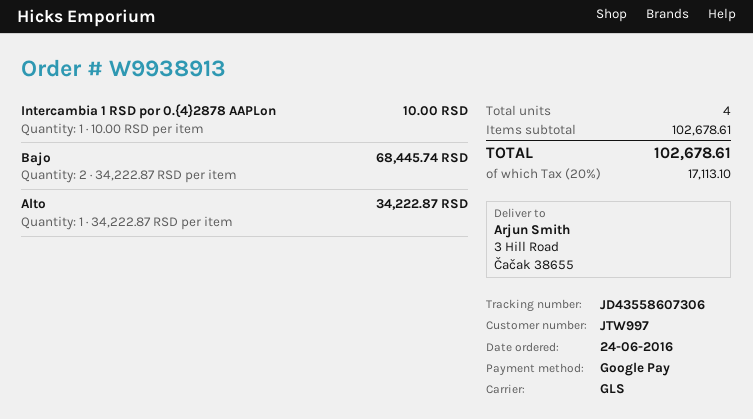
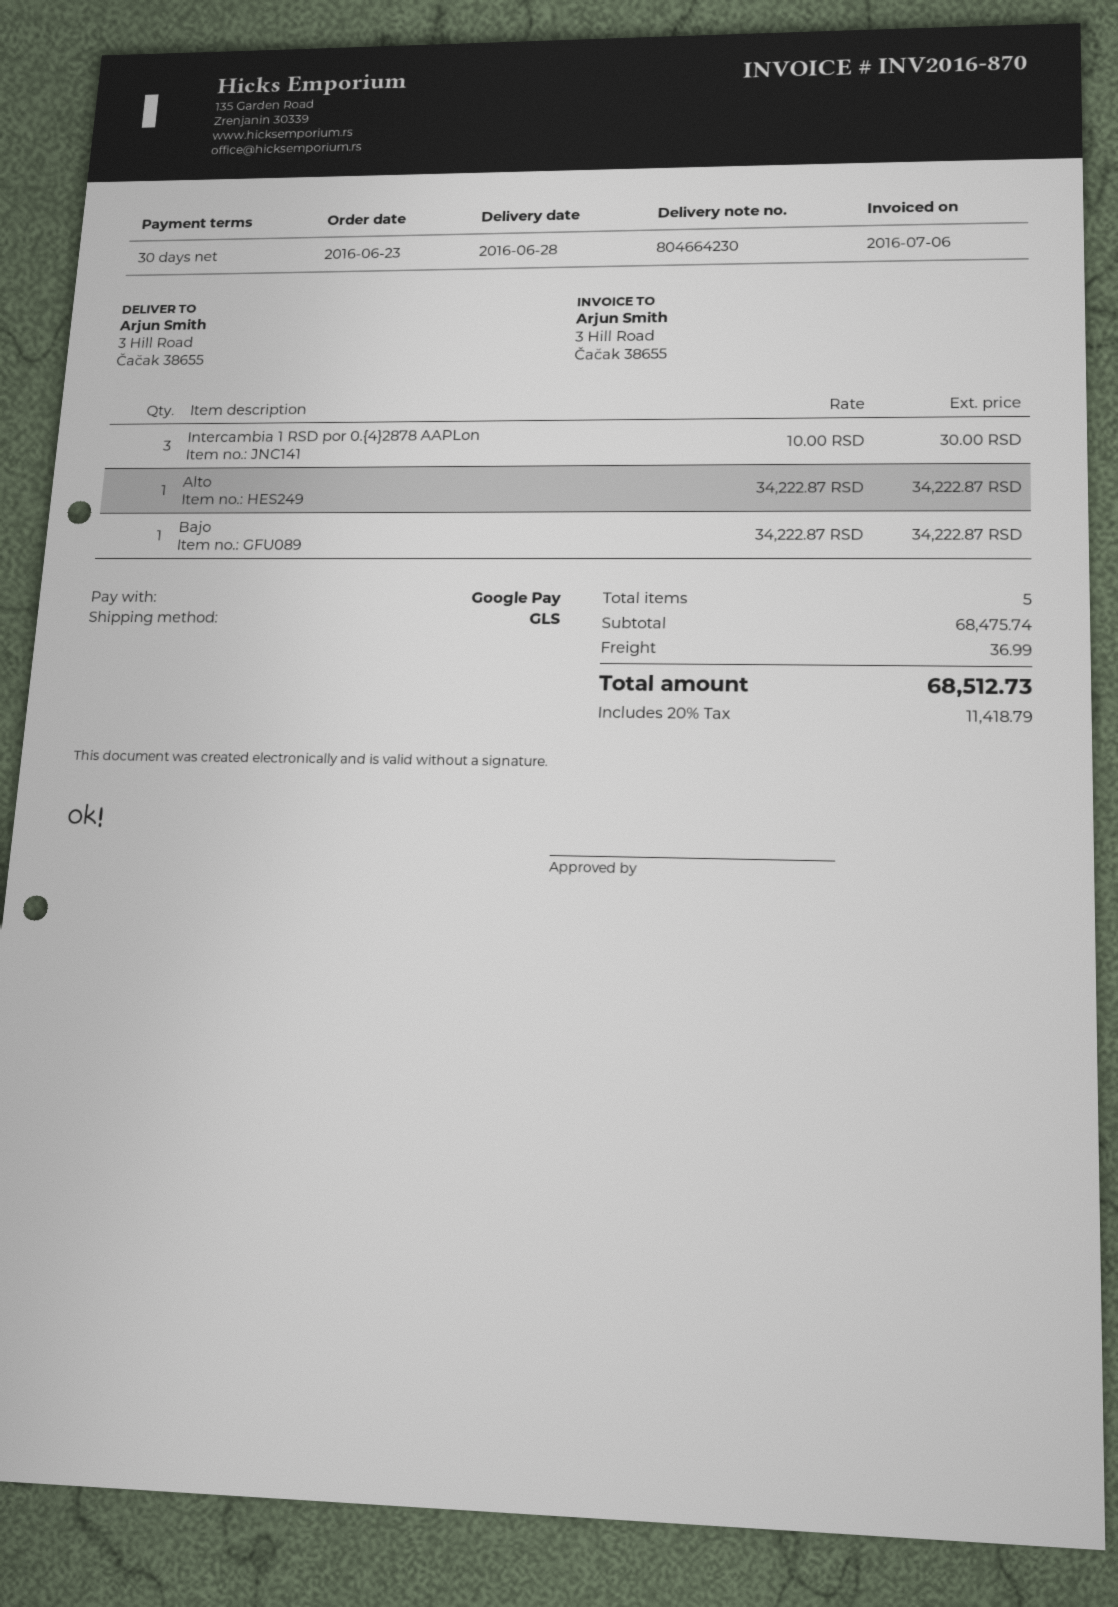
order date: 2016-06-24 -> 2016-06-23
Intercambia 1 RSD por 0.{4}2878 AAPLon: 1 x 10.00 = 10.00 -> 3 x 10.00 = 30.00
Bajo: 2 x 34222.87 = 68445.74 -> 1 x 34222.87 = 34222.87
total quantity: 4 -> 5
subtotal: 102678.61 -> 68475.74
shipping: none -> 36.99
tax: 20% = 17113.10 -> 20% = 11418.79
total: 102678.61 -> 68512.73

